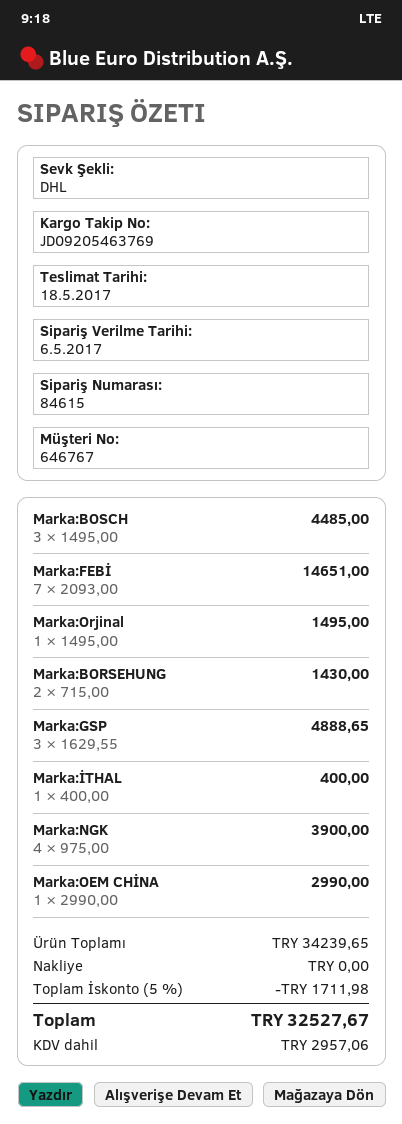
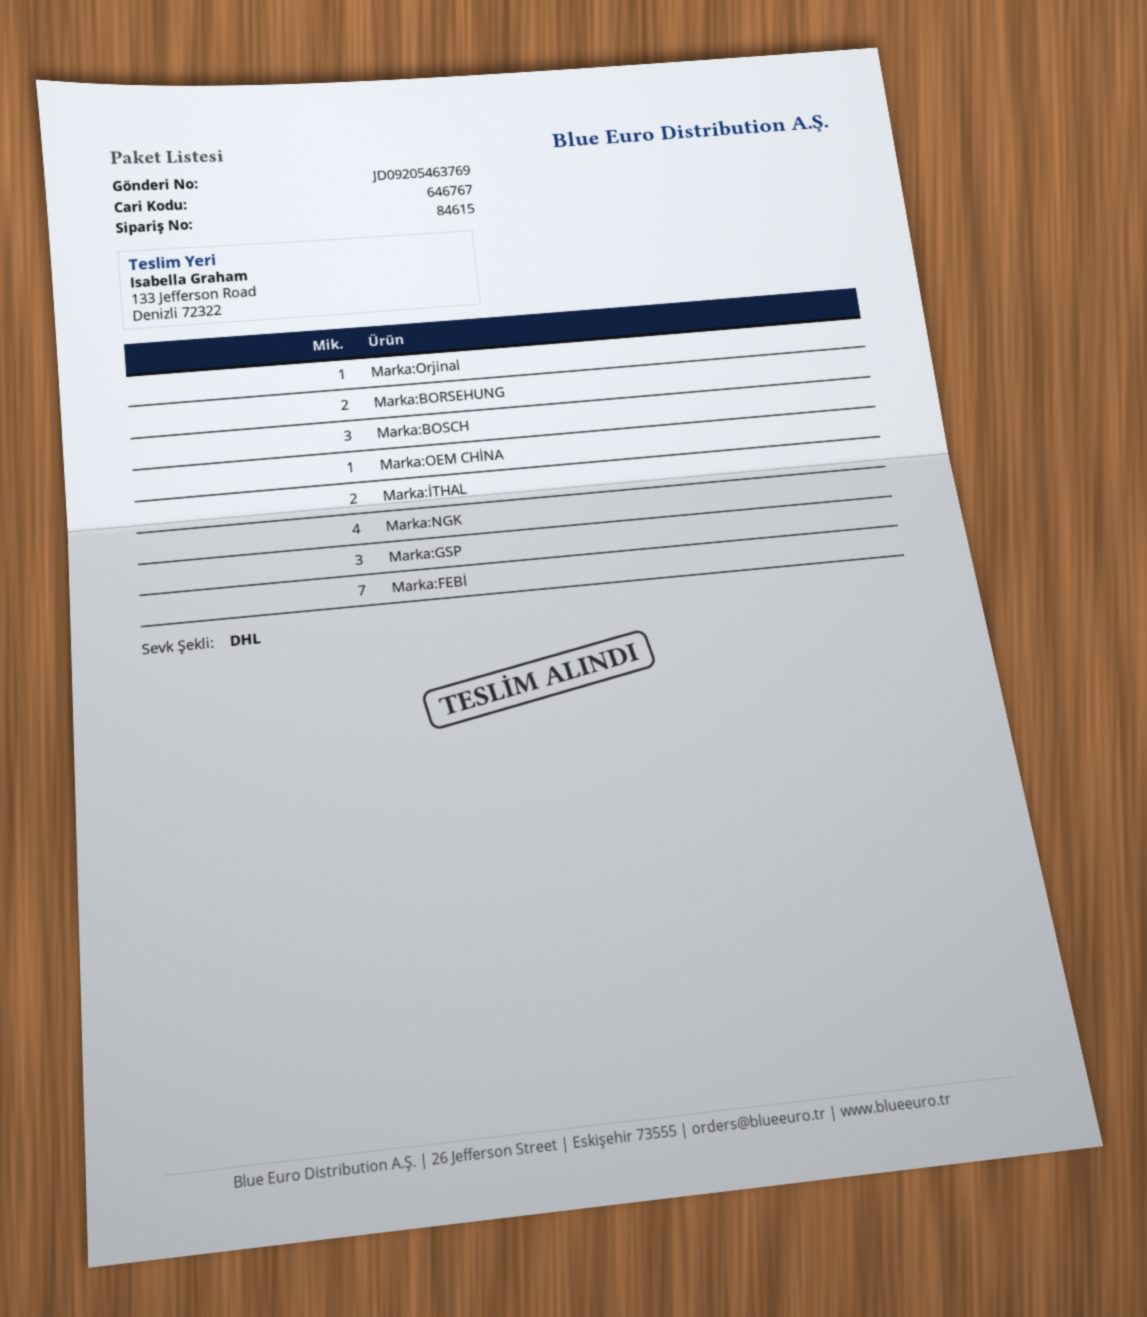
Marka:İTHAL: 1 -> 2

